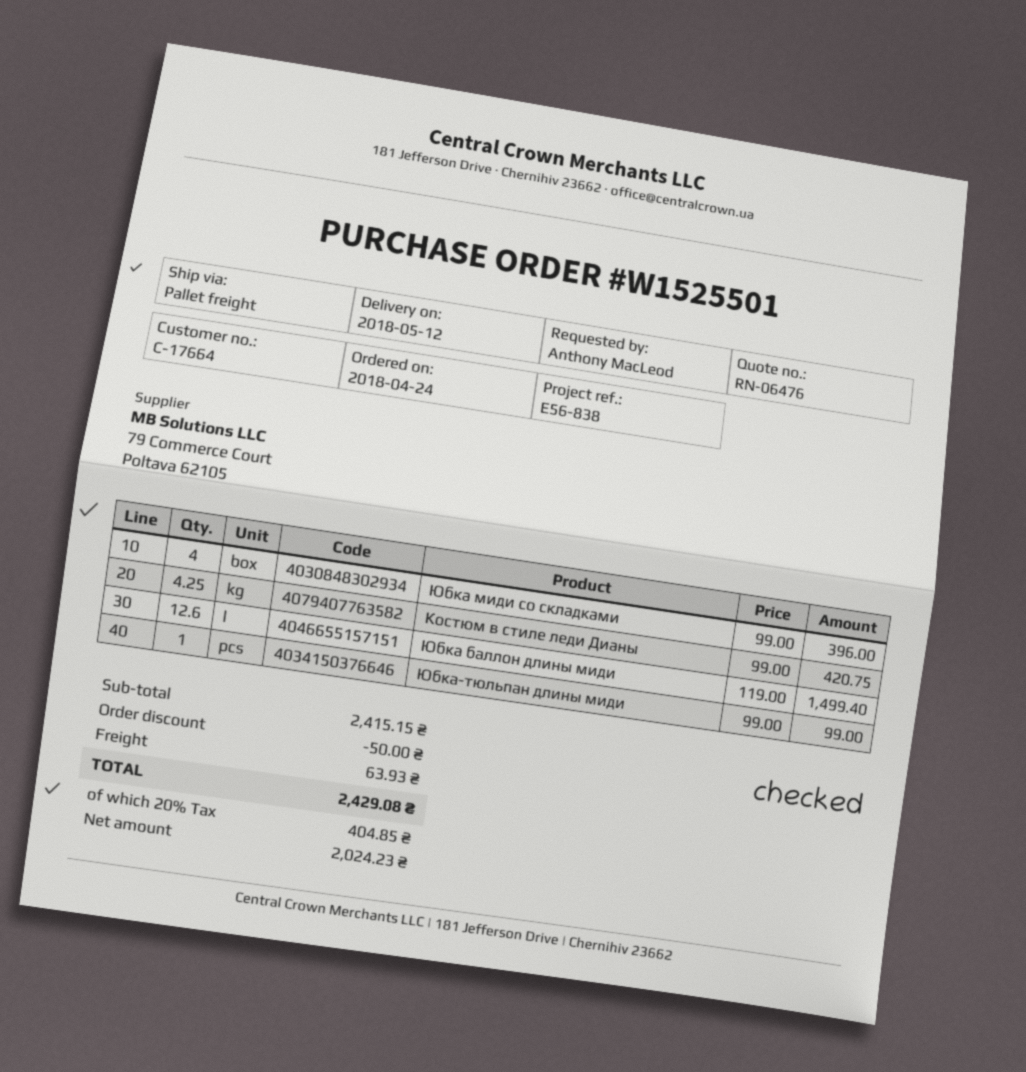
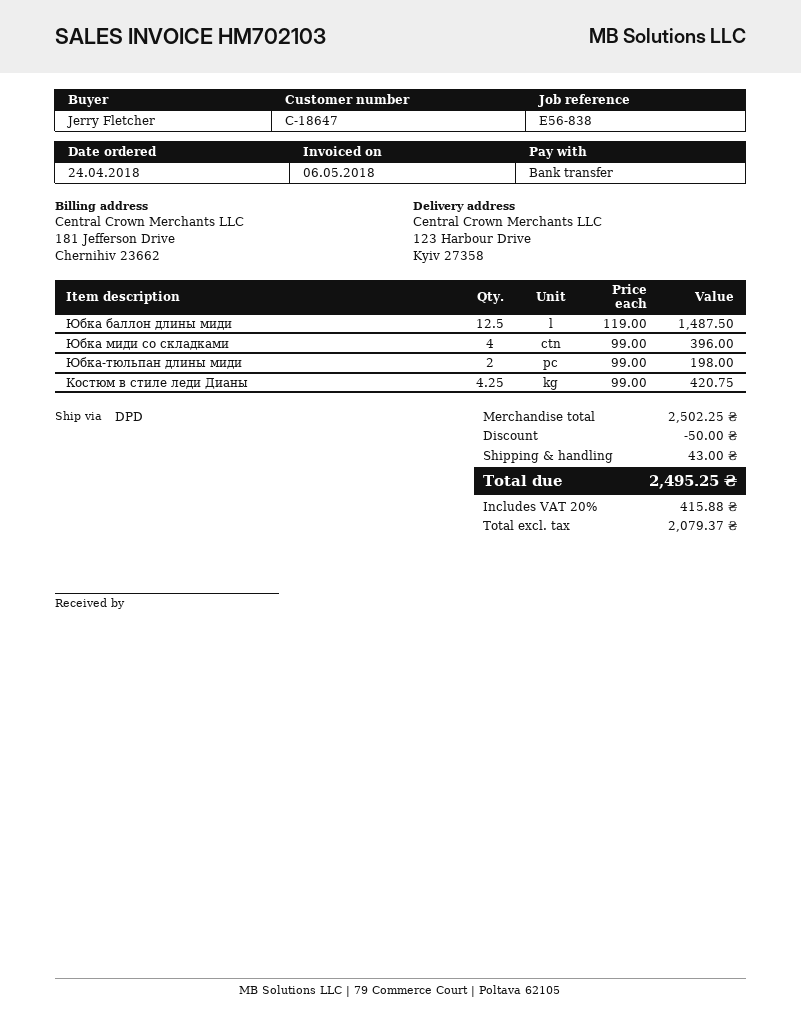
customer number: C-17664 -> C-18647
ordered by: Anthony MacLeod -> Jerry Fletcher
shipping method: pallet freight -> DPD
Юбка баллон длины миди: 12.6 x 119.00 = 1499.40 -> 12.5 x 119.00 = 1487.50
Юбка-тюльпан длины миди: 1 x 99.00 = 99.00 -> 2 x 99.00 = 198.00
subtotal: 2415.15 -> 2502.25
shipping: 63.93 -> 43.00
net: 2024.23 -> 2079.37
tax: 20% = 404.85 -> 20% = 415.88
total: 2429.08 -> 2495.25

